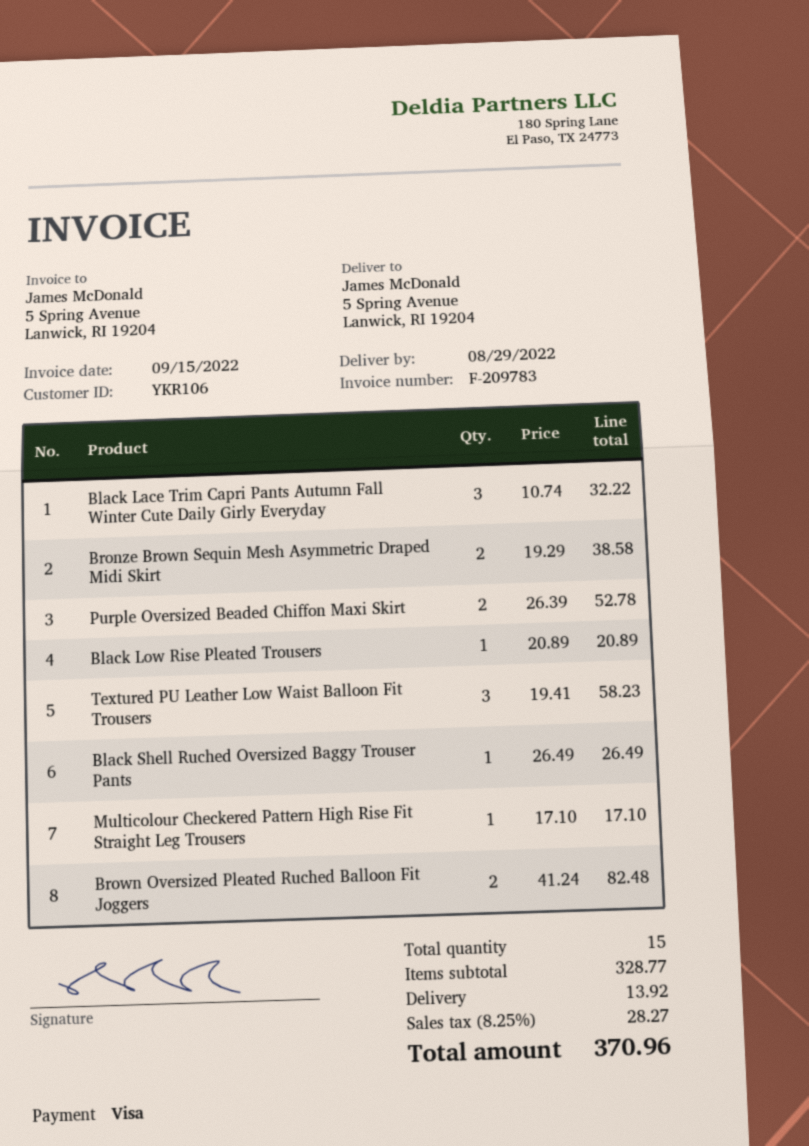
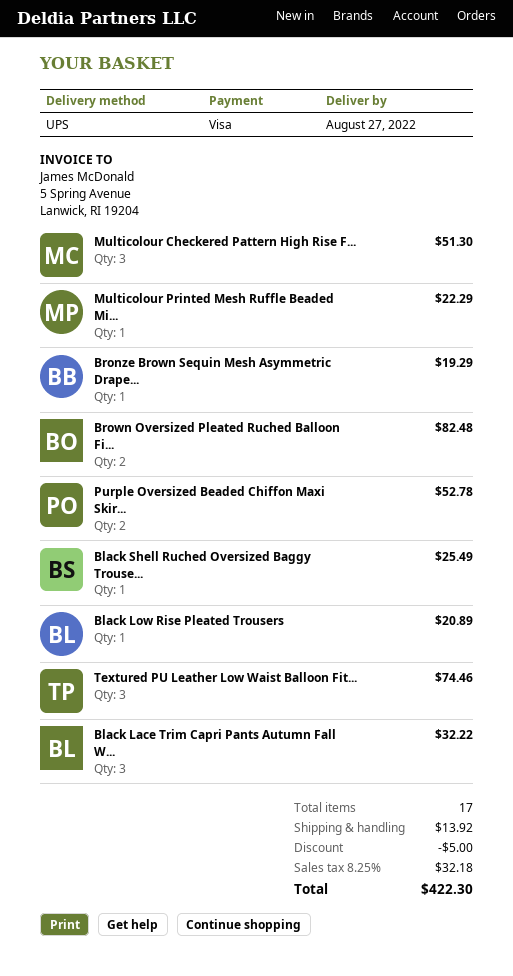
delivery date: 2022-08-29 -> 2022-08-27
Bronze Brown Sequin Mesh Asymmetric Draped Midi Skirt: 2 for 38.58 -> 1 for 19.29
Textured PU Leather Low Waist Balloon Fit Trousers: 3 for 58.23 -> 3 for 74.46
Black Shell Ruched Oversized Baggy Trouser Pants: 1 for 26.49 -> 1 for 25.49
Multicolour Checkered Pattern High Rise Fit Straight Leg Trousers: 1 for 17.10 -> 3 for 51.30
Multicolour Printed Mesh Ruffle Beaded Mi...: none -> 1 for 22.29
total quantity: 15 -> 17
discount: none -> 5.00
tax: 8.25% = 28.27 -> 8.25% = 32.18
total: 370.96 -> 422.30

